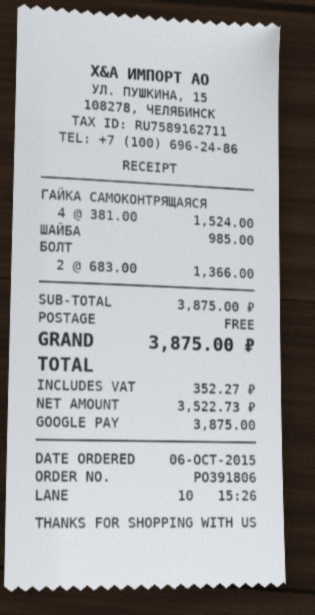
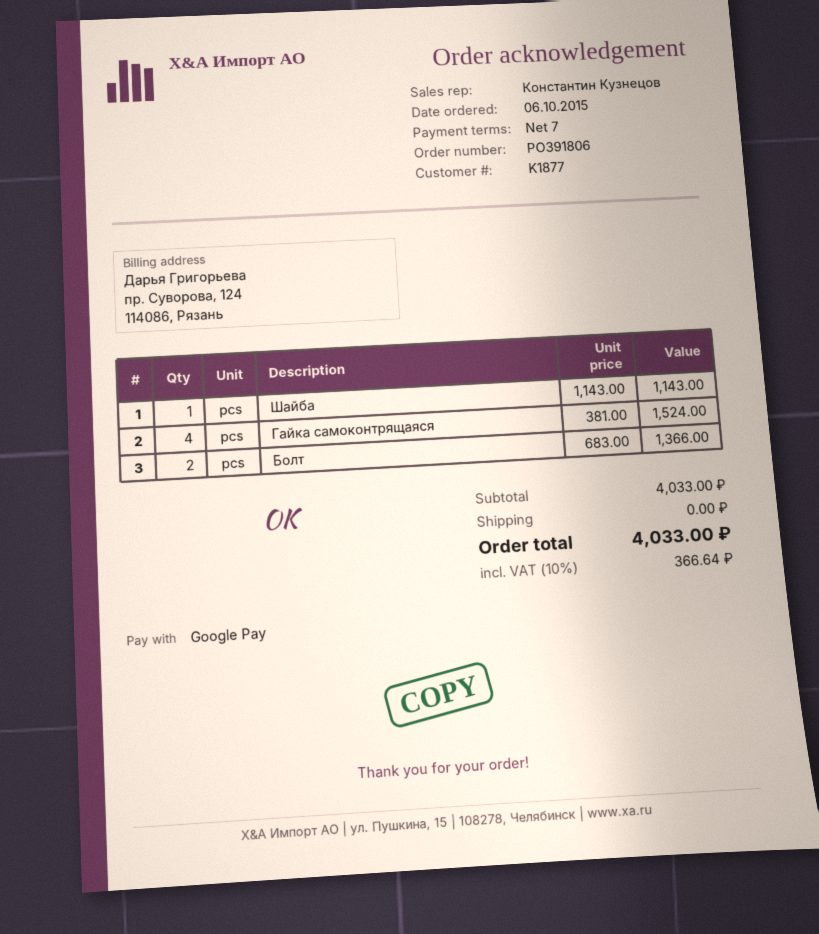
ШАЙБА: 1 x 985.00 = 985.00 -> 1 x 1143.00 = 1143.00
subtotal: 3875.00 -> 4033.00
tax: 352.27 -> 366.64
total: 3875.00 -> 4033.00

